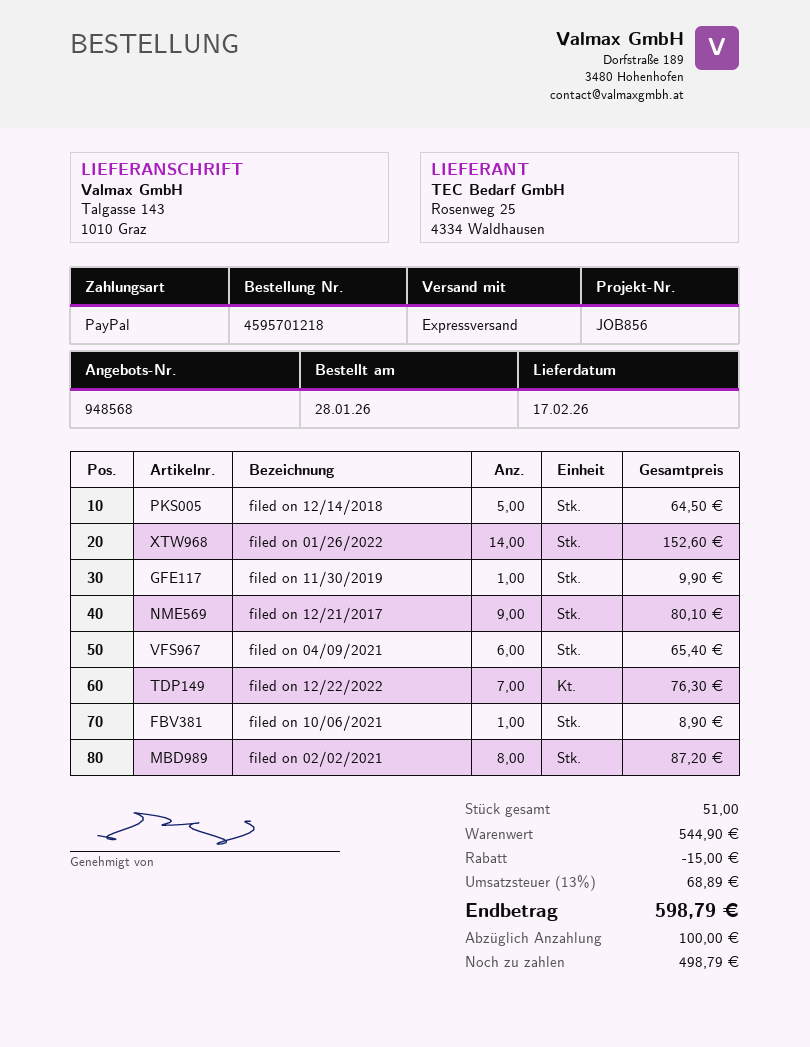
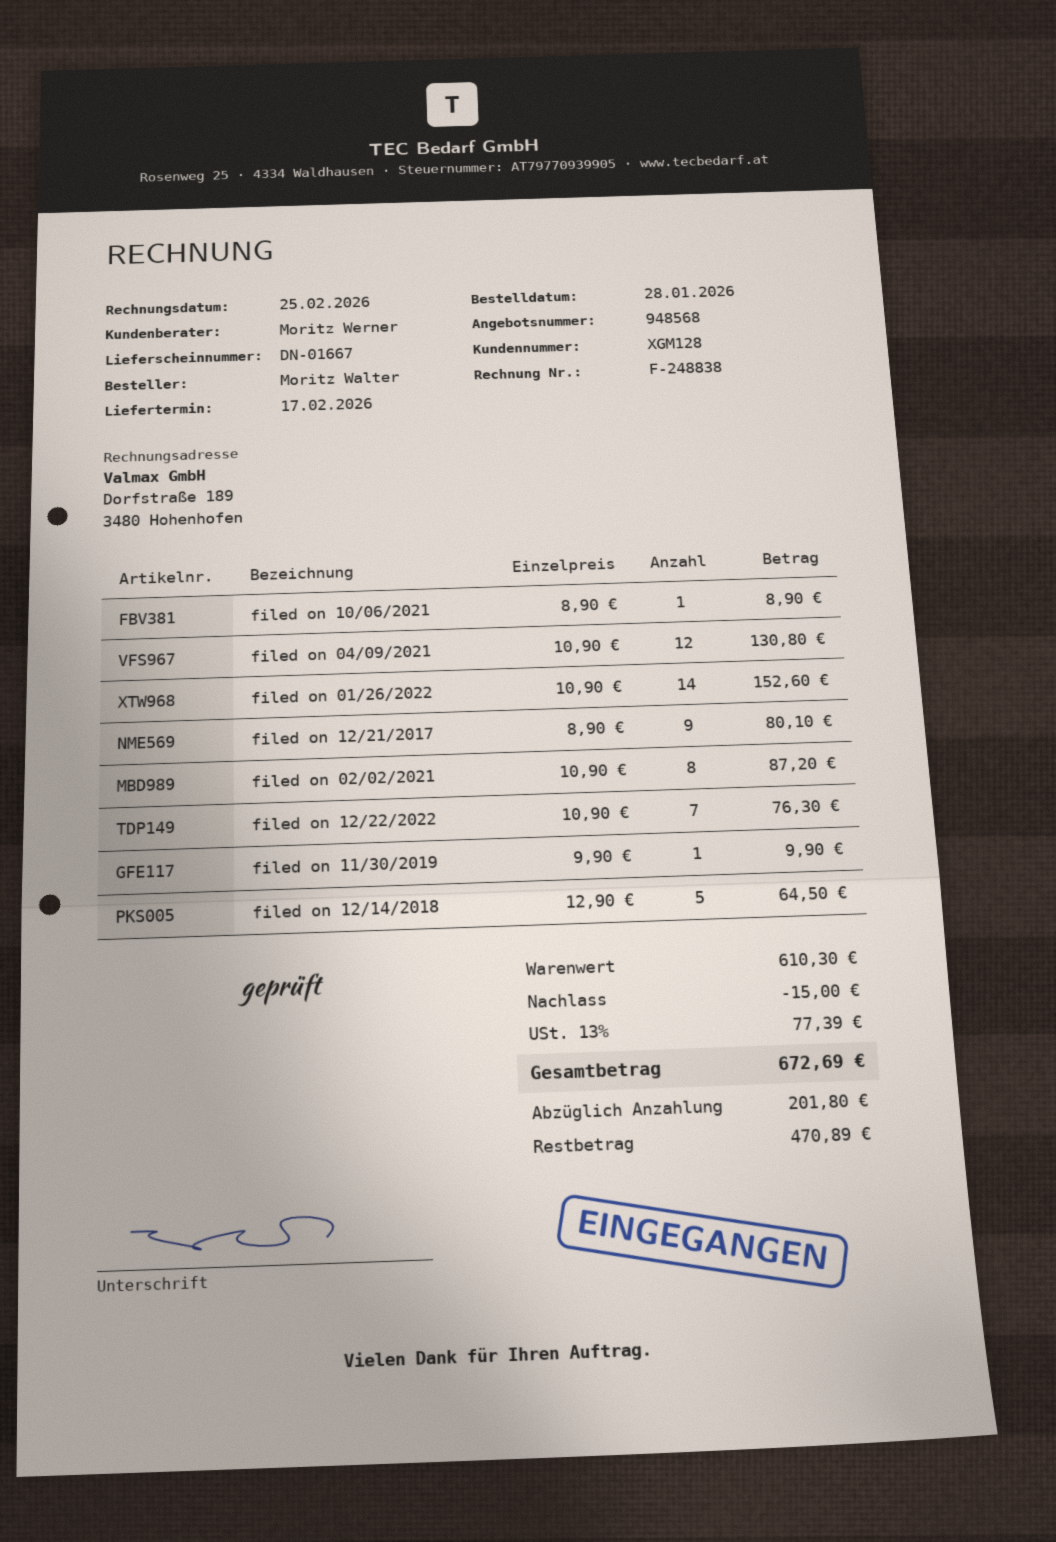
filed on 04/09/2021: 6 for 65.40 -> 12 for 130.80
subtotal: 544.90 -> 610.30
tax: 13% = 68.89 -> 13% = 77.39
total: 598.79 -> 672.69
deposit: 100.00 -> 201.80
balance: 498.79 -> 470.89

